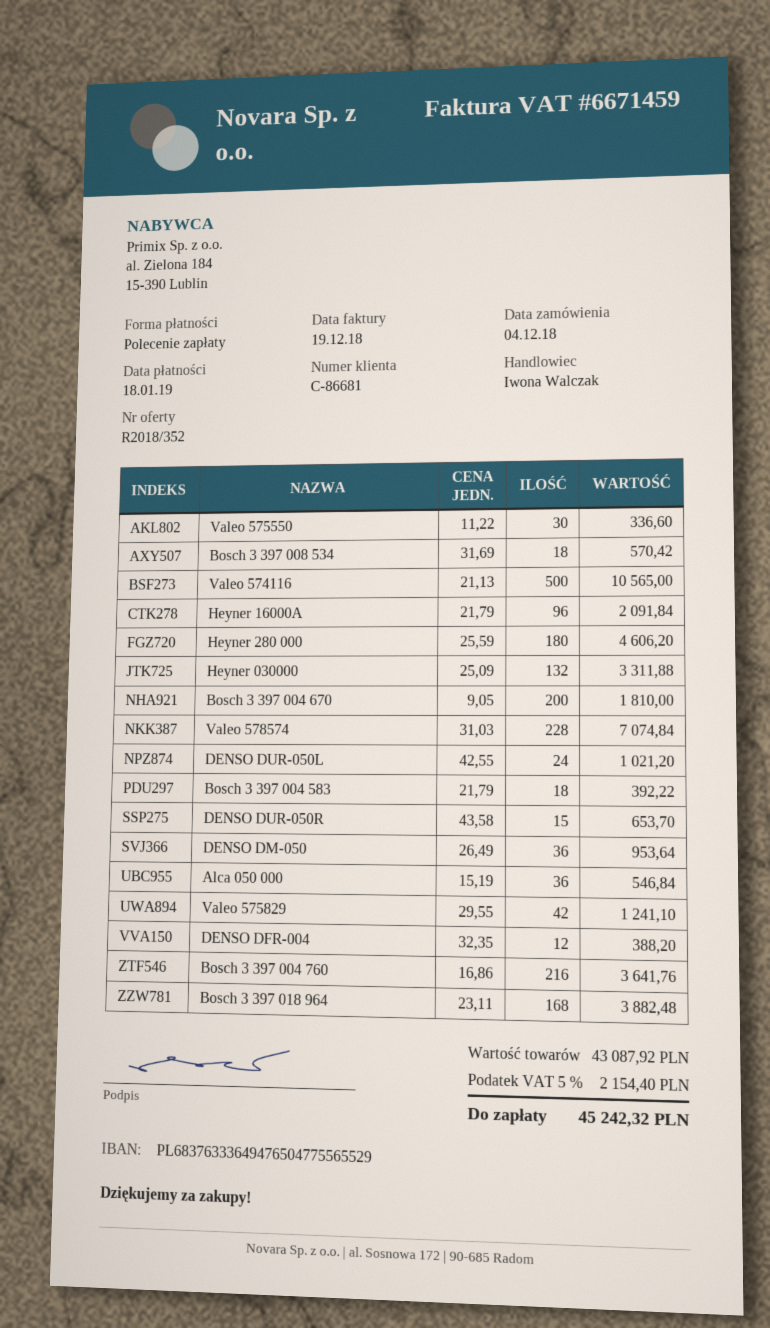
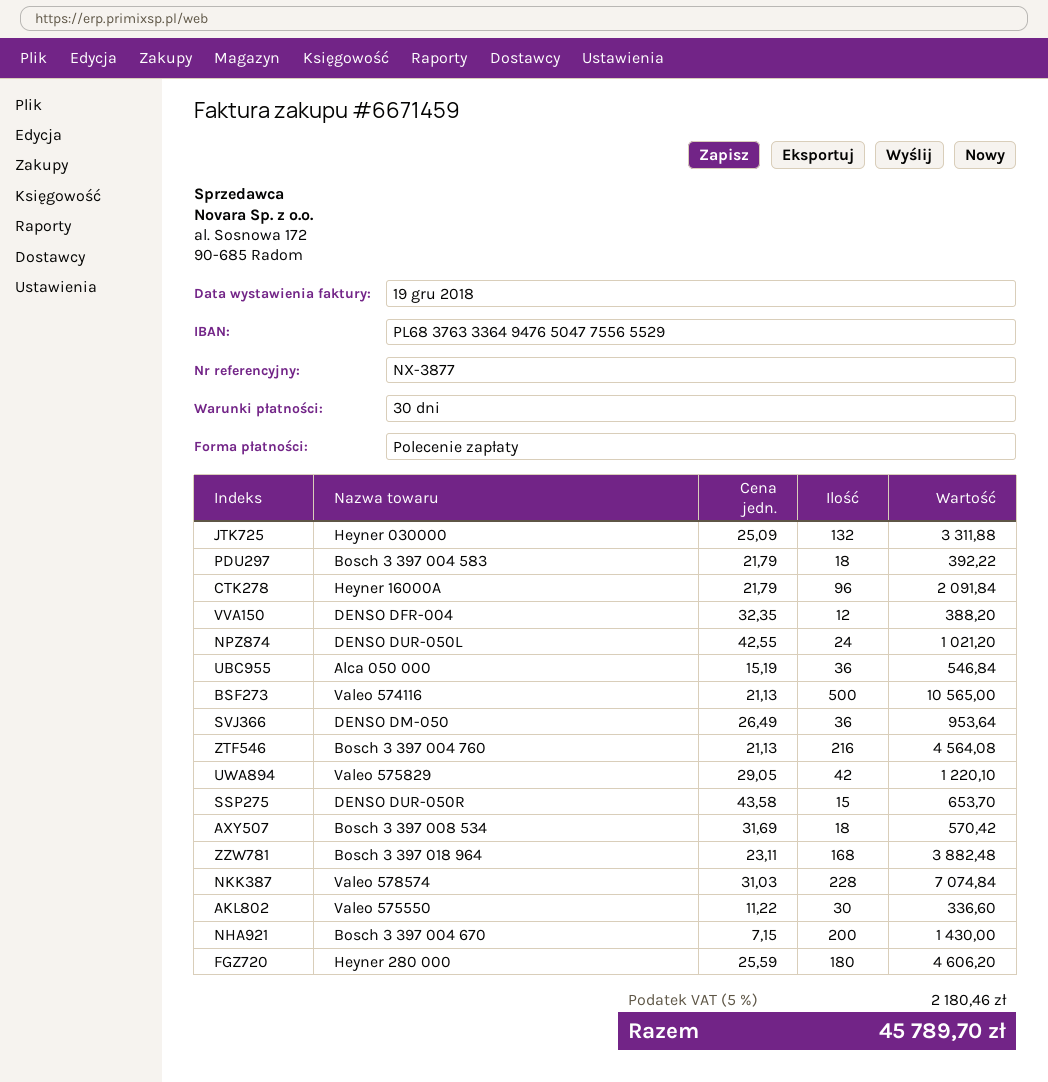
Bosch 3 397 004 670: 200 x 9.05 = 1810.00 -> 200 x 7.15 = 1430.00
Valeo 575829: 42 x 29.55 = 1241.10 -> 42 x 29.05 = 1220.10
Bosch 3 397 004 760: 216 x 16.86 = 3641.76 -> 216 x 21.13 = 4564.08
tax: 5% = 2154.40 -> 5% = 2180.46
total: 45242.32 -> 45789.70

